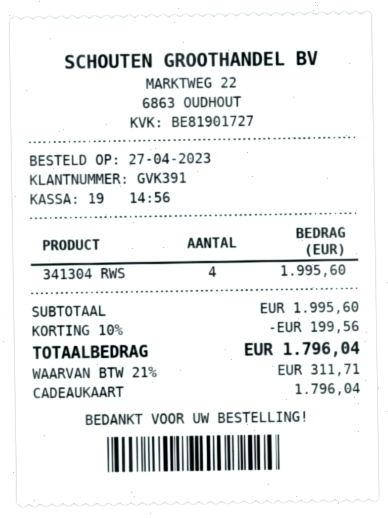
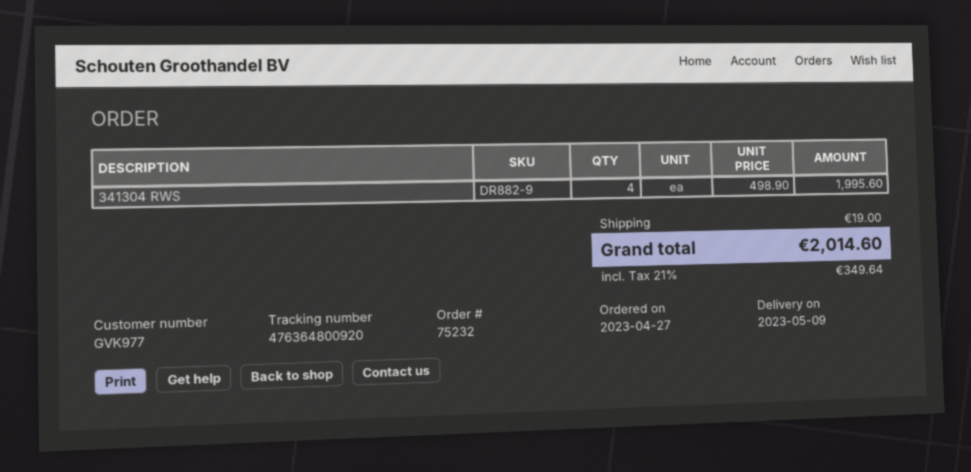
customer number: GVK391 -> GVK977
discount: 10% = 199.56 -> none
shipping: none -> 19.00
tax: 21% = 311.71 -> 21% = 349.64
total: 1796.04 -> 2014.60

